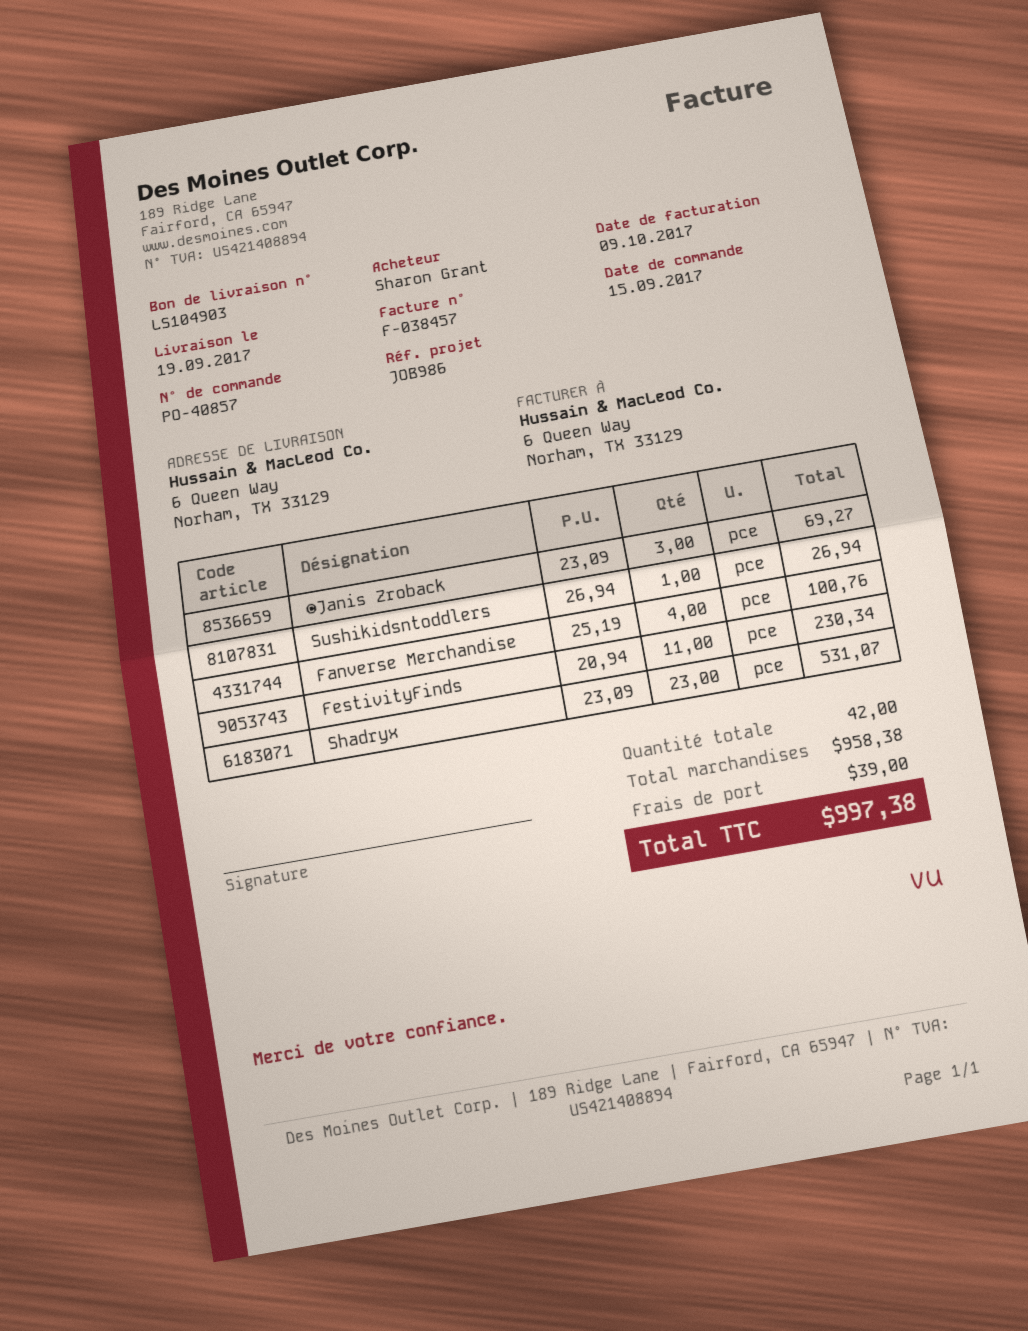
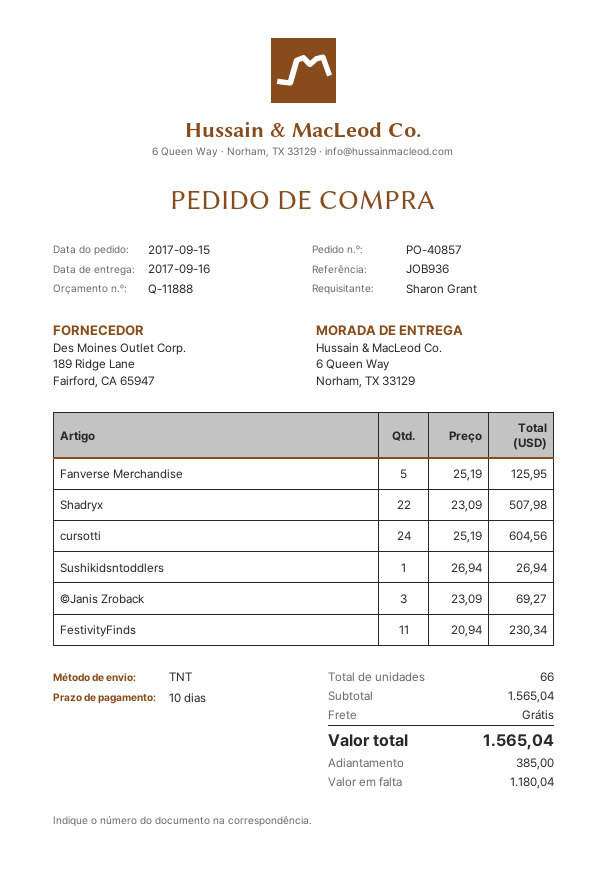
delivery date: 2017-09-19 -> 2017-09-16
reference: JOB986 -> JOB936
Fanverse Merchandise: 4 x 25.19 = 100.76 -> 5 x 25.19 = 125.95
Shadryx: 23 x 23.09 = 531.07 -> 22 x 23.09 = 507.98
cursotti: none -> 24 x 25.19 = 604.56
total quantity: 42 -> 66
subtotal: 958.38 -> 1565.04
shipping: 39.00 -> 0.00
total: 997.38 -> 1565.04

